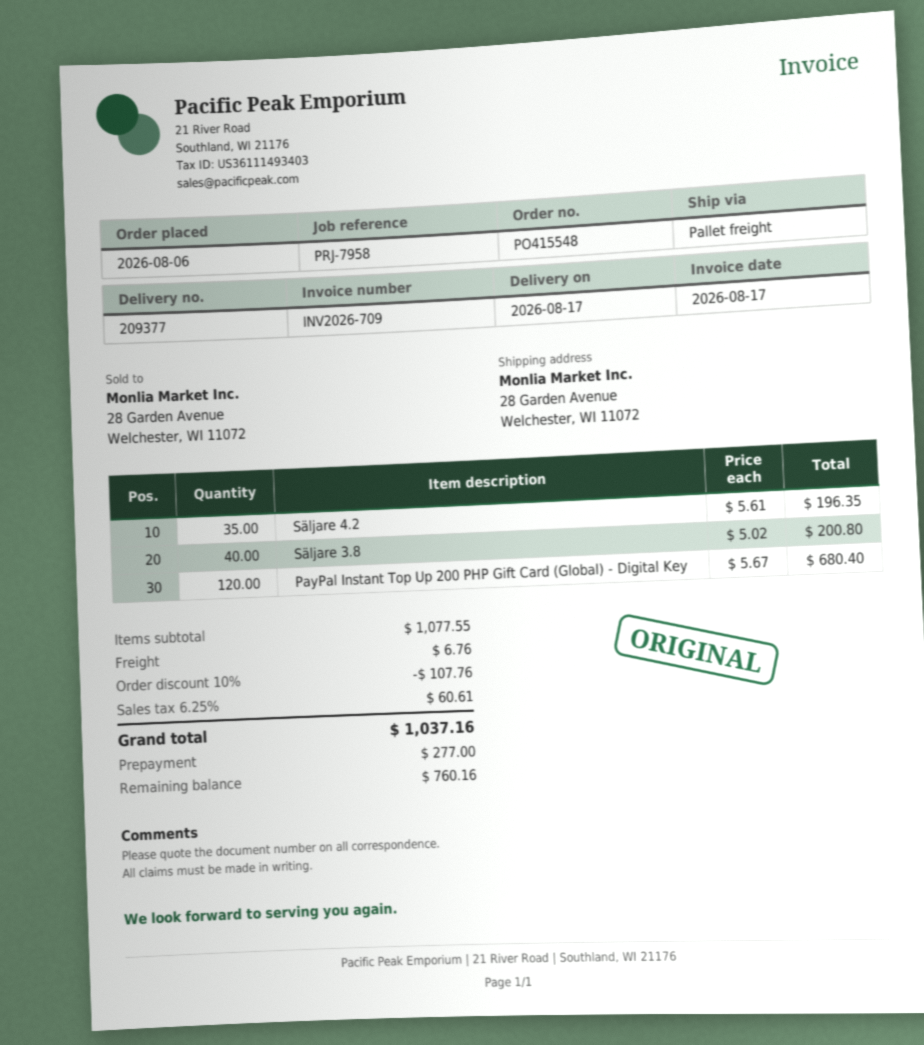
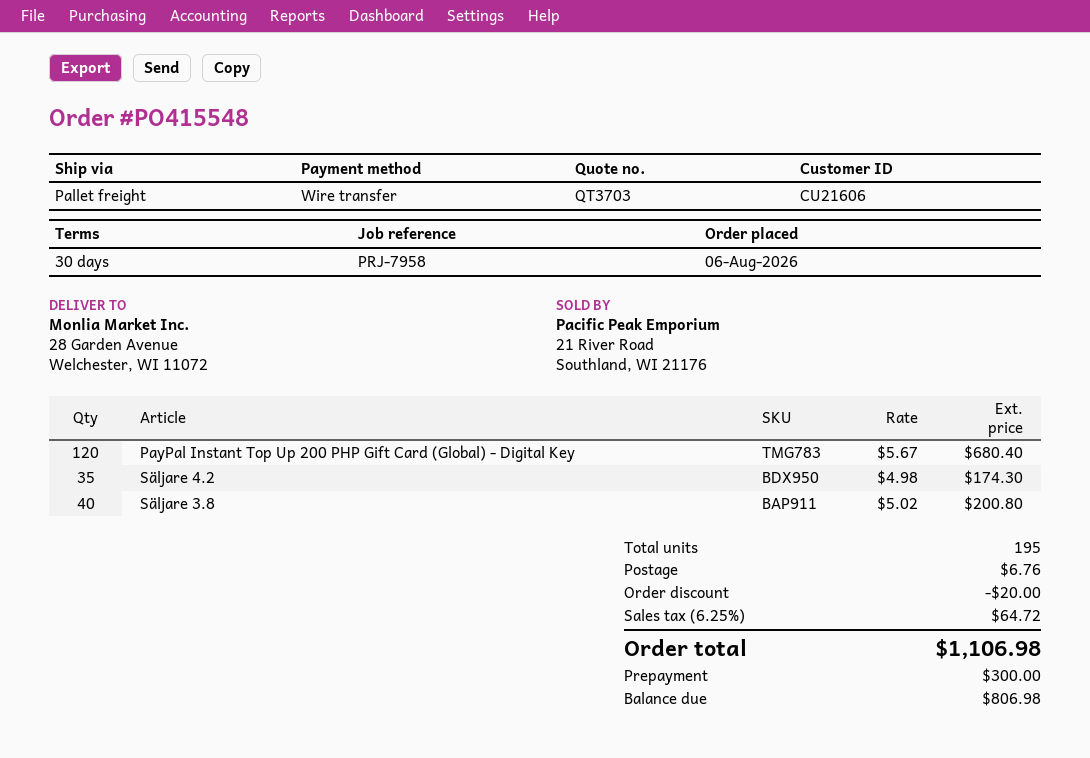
Säljare 4.2: 35 x 5.61 = 196.35 -> 35 x 4.98 = 174.30
discount: 107.76 -> 20.00
tax: 6.25% = 60.61 -> 6.25% = 64.72
total: 1037.16 -> 1106.98
deposit: 277.00 -> 300.00
balance: 760.16 -> 806.98

